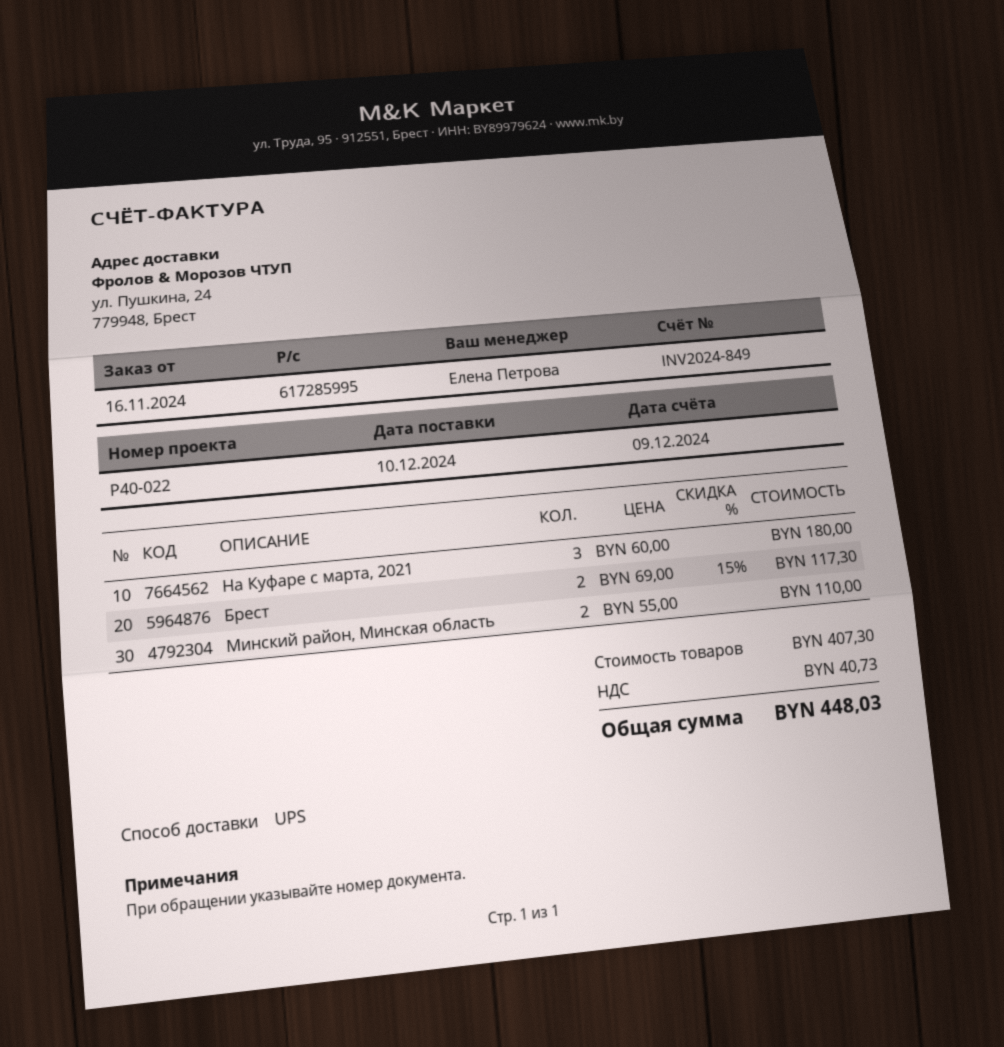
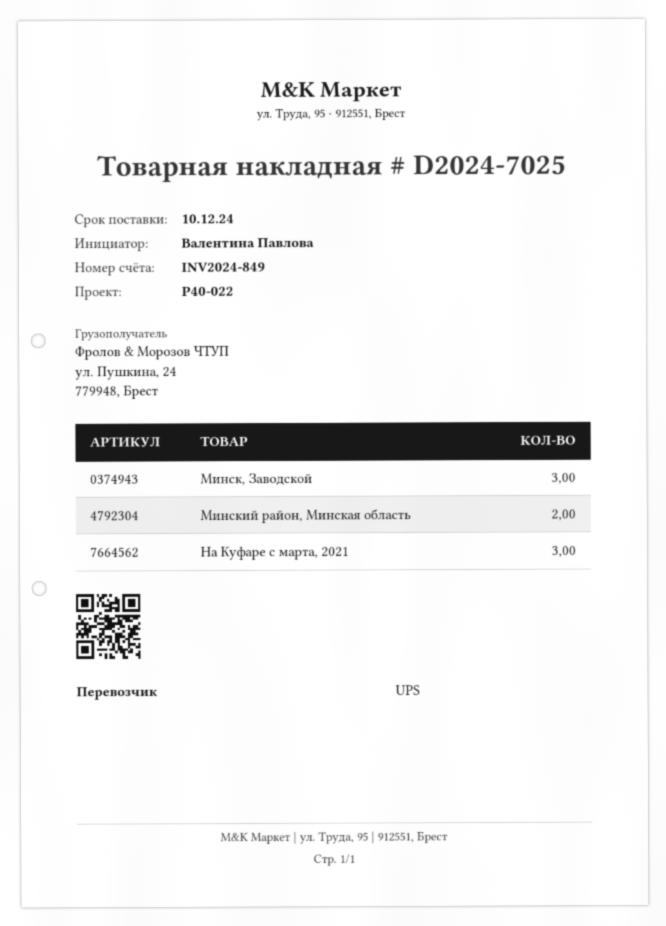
Брест: 2 -> none
Минск, Заводской: none -> 3

